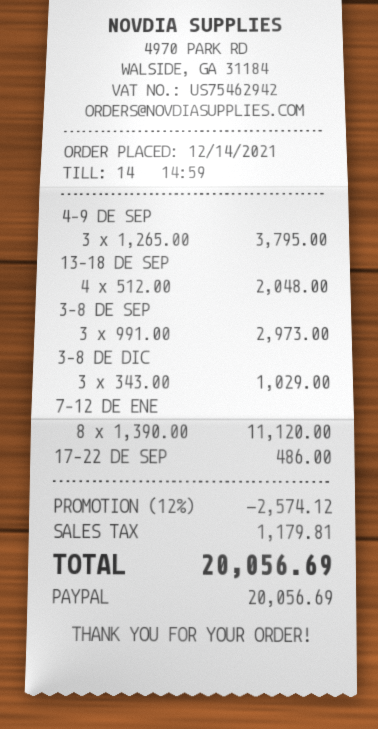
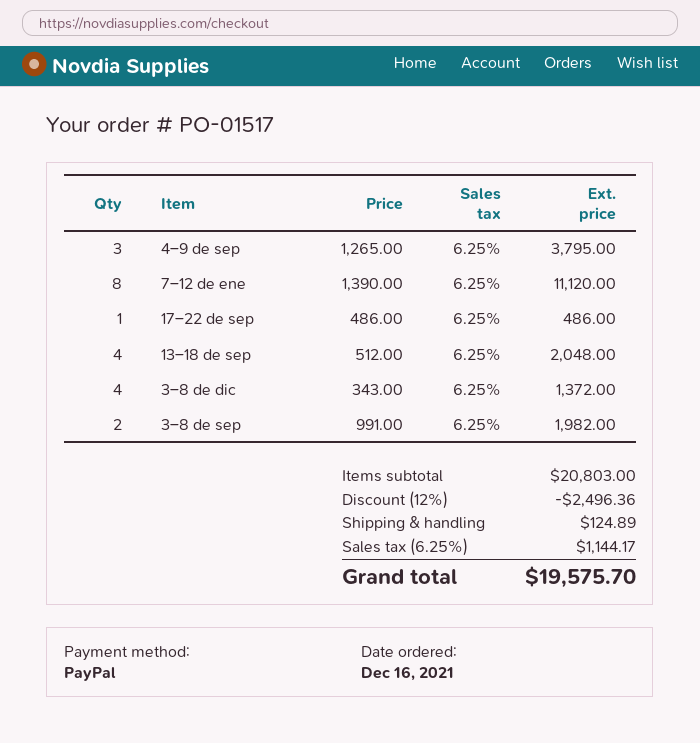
order date: 2021-12-14 -> 2021-12-16
3–8 DE SEP: 3 x 991.00 = 2973.00 -> 2 x 991.00 = 1982.00
3–8 DE DIC: 3 x 343.00 = 1029.00 -> 4 x 343.00 = 1372.00
discount: 12% = 2574.12 -> 12% = 2496.36
shipping: none -> 124.89
tax: 1179.81 -> 1144.17
total: 20056.69 -> 19575.70

